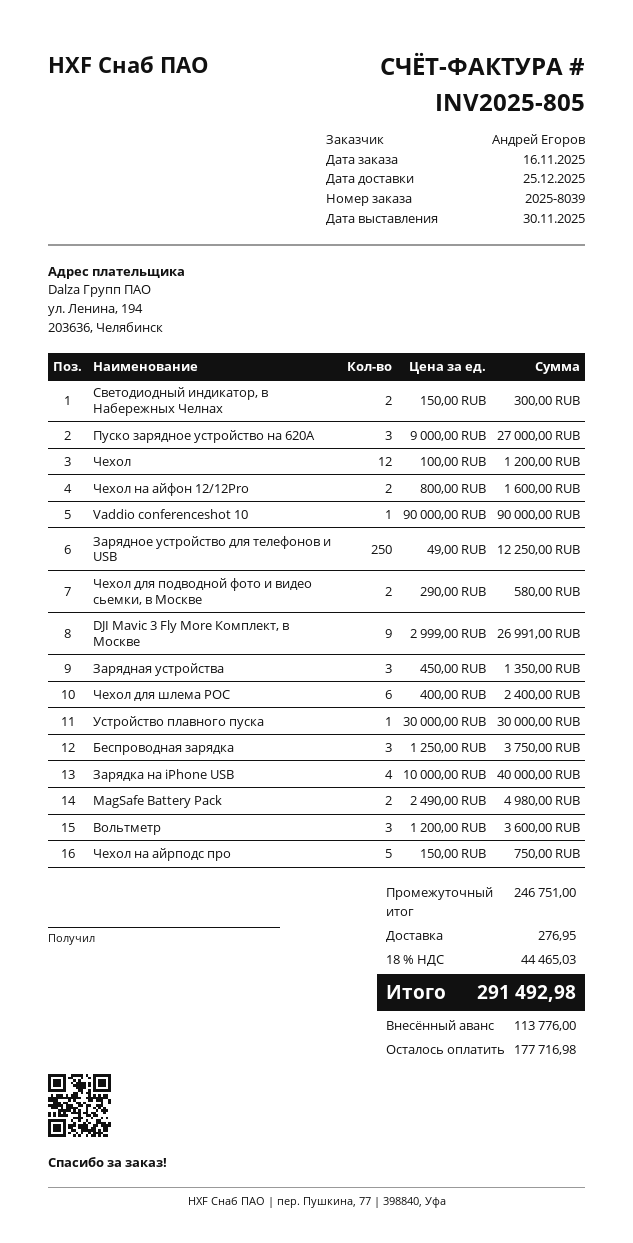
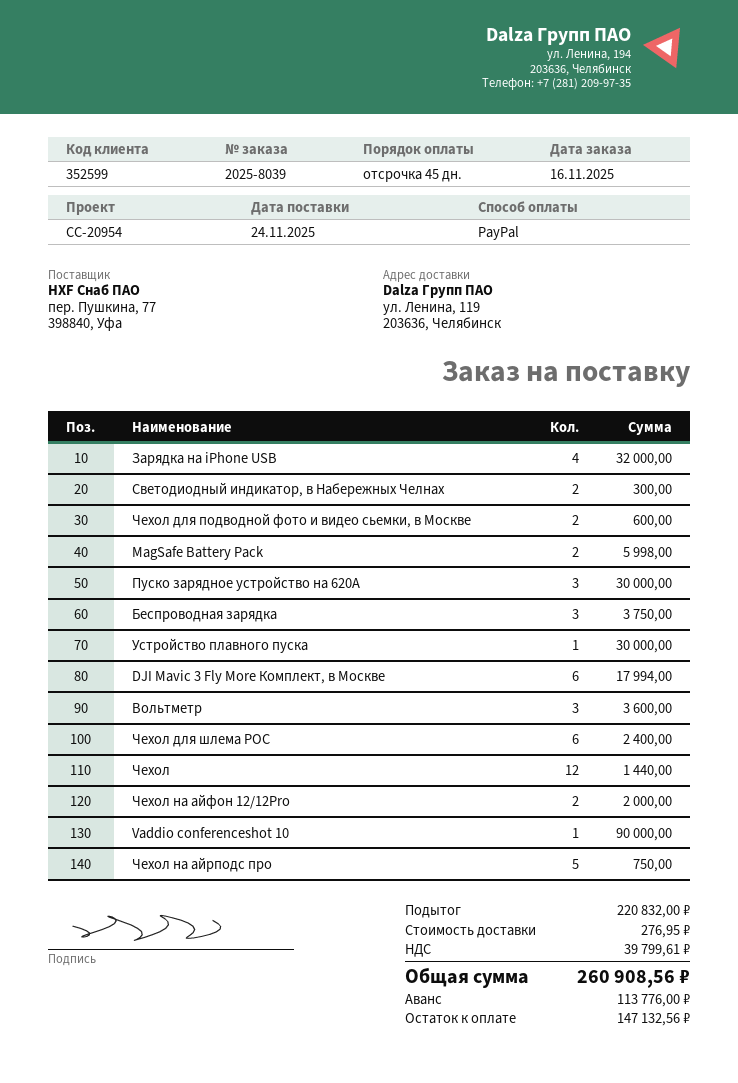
delivery date: 2025-12-25 -> 2025-11-24
Пуско зарядное устройство на 620А: 3 for 27000.00 -> 3 for 30000.00
Чехол: 12 for 1200.00 -> 12 for 1440.00
Чехол на айфон 12/12Pro: 2 for 1600.00 -> 2 for 2000.00
Зарядное устройство для телефонов и USB: 250 for 12250.00 -> none
Чехол для подводной фото и видео сьемки, в Москве: 2 for 580.00 -> 2 for 600.00
DJI Mavic 3 Fly More Комплект, в Москве: 9 for 26991.00 -> 6 for 17994.00
Зарядная устройства: 3 for 1350.00 -> none
Зарядка на iPhone USB: 4 for 40000.00 -> 4 for 32000.00
MagSafe Battery Pack: 2 for 4980.00 -> 2 for 5998.00
subtotal: 246751.00 -> 220832.00
tax: 44465.03 -> 39799.61
total: 291492.98 -> 260908.56
balance: 177716.98 -> 147132.56

